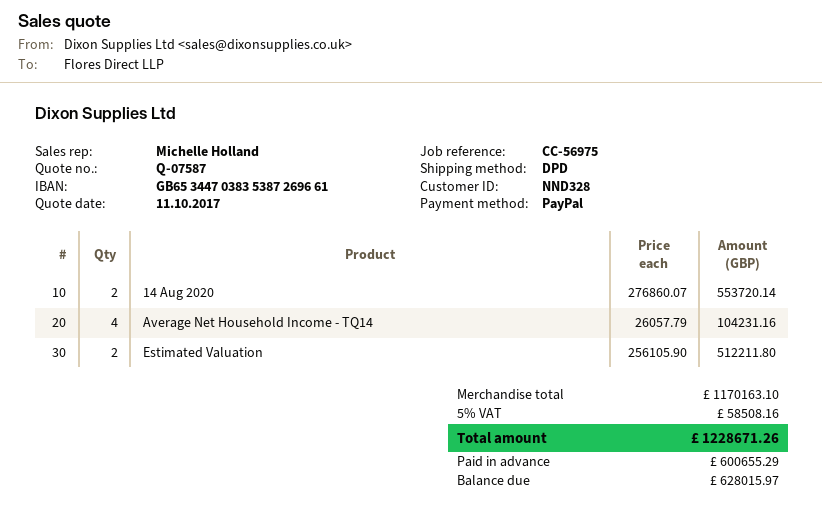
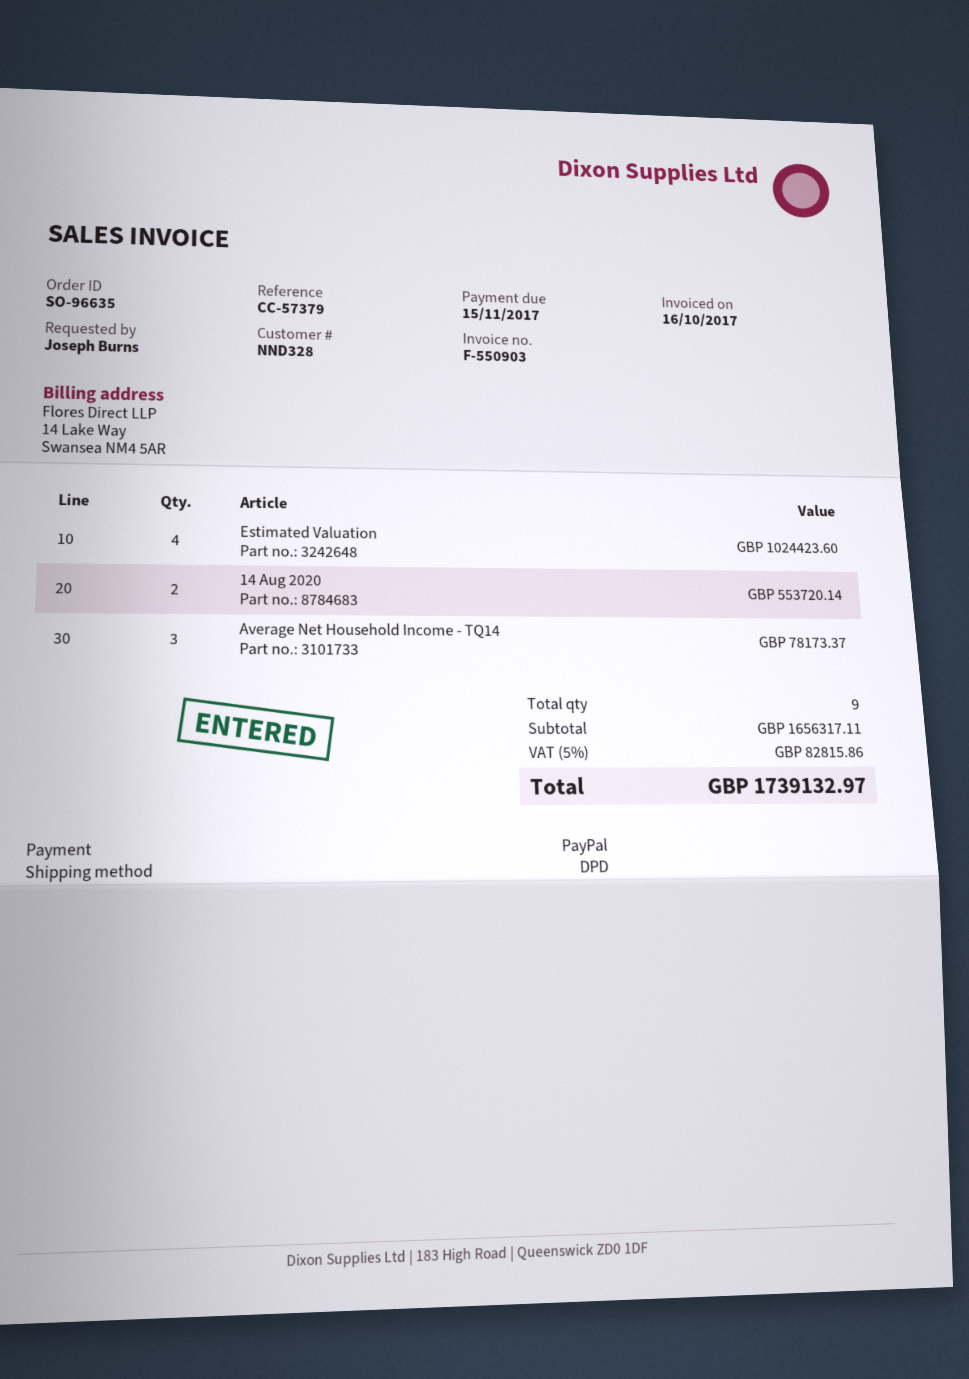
reference: CC-56975 -> CC-57379
Average Net Household Income - TQ14: 4 for 104231.16 -> 3 for 78173.37
Estimated Valuation: 2 for 512211.80 -> 4 for 1024423.60
subtotal: 1170163.10 -> 1656317.11
tax: 5% = 58508.16 -> 5% = 82815.86
total: 1228671.26 -> 1739132.97

